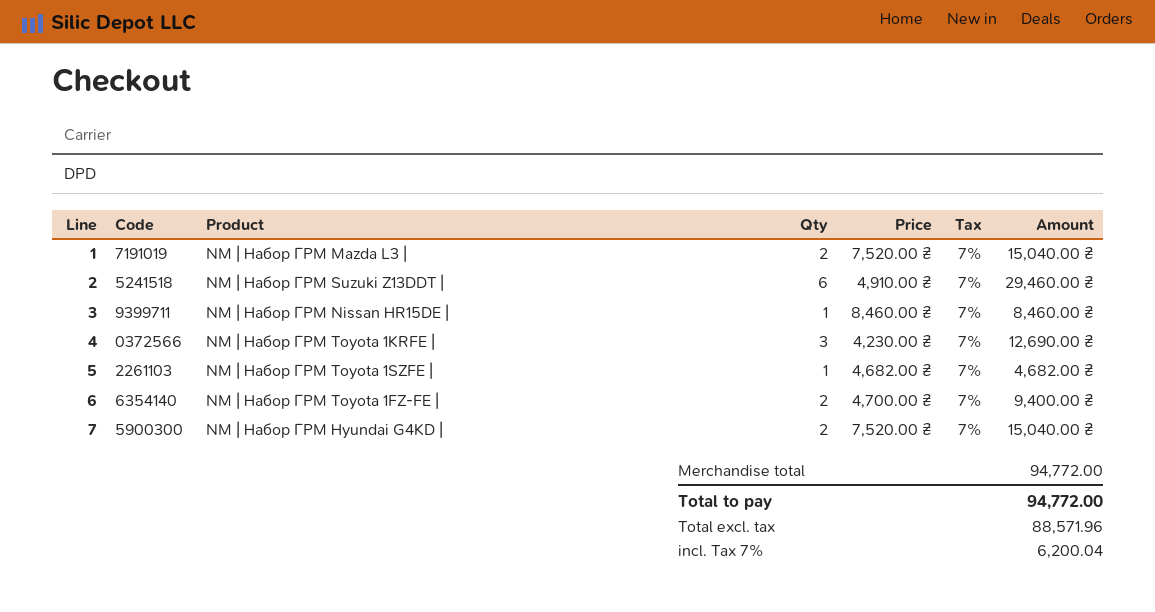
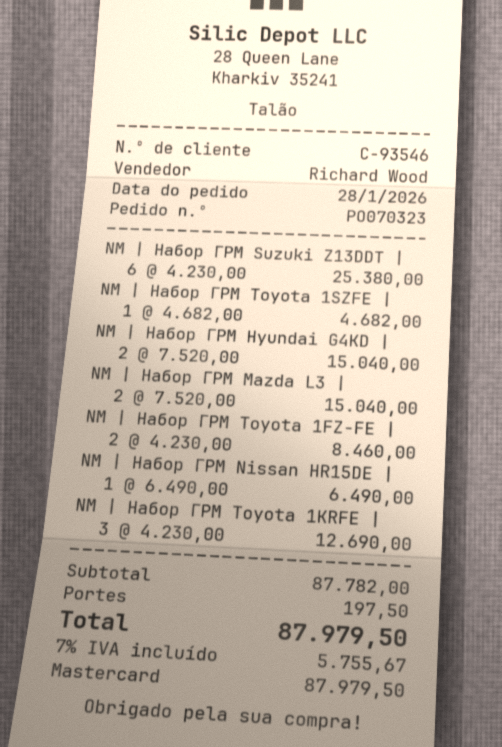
NM | Набор ГРМ Suzuki Z13DDT |: 6 x 4910.00 = 29460.00 -> 6 x 4230.00 = 25380.00
NM | Набор ГРМ Nissan HR15DE |: 1 x 8460.00 = 8460.00 -> 1 x 6490.00 = 6490.00
NM | Набор ГРМ Toyota 1FZ-FE |: 2 x 4700.00 = 9400.00 -> 2 x 4230.00 = 8460.00
subtotal: 94772.00 -> 87782.00
shipping: none -> 197.50
tax: 7% = 6200.04 -> 7% = 5755.67
total: 94772.00 -> 87979.50

